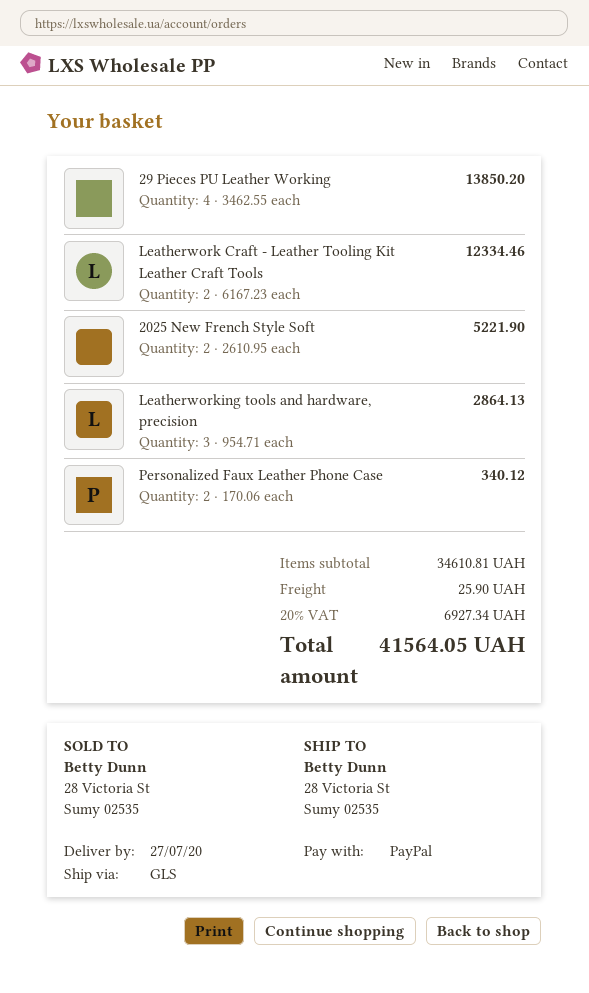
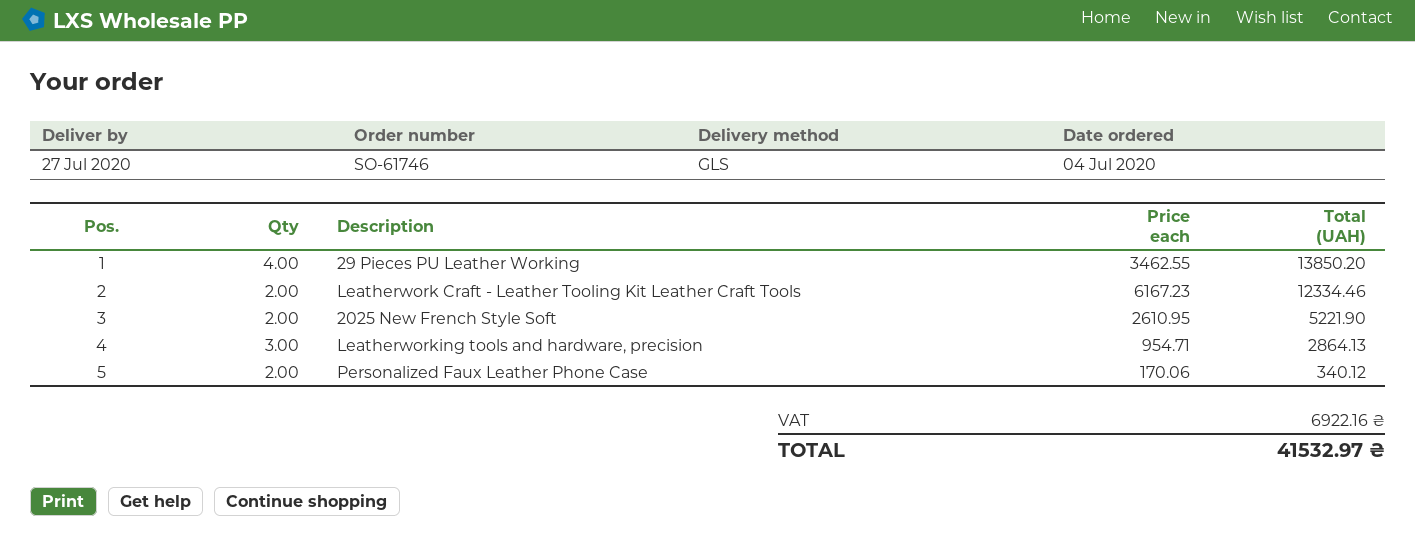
shipping: 25.90 -> none
tax: 6927.34 -> 6922.16
total: 41564.05 -> 41532.97

